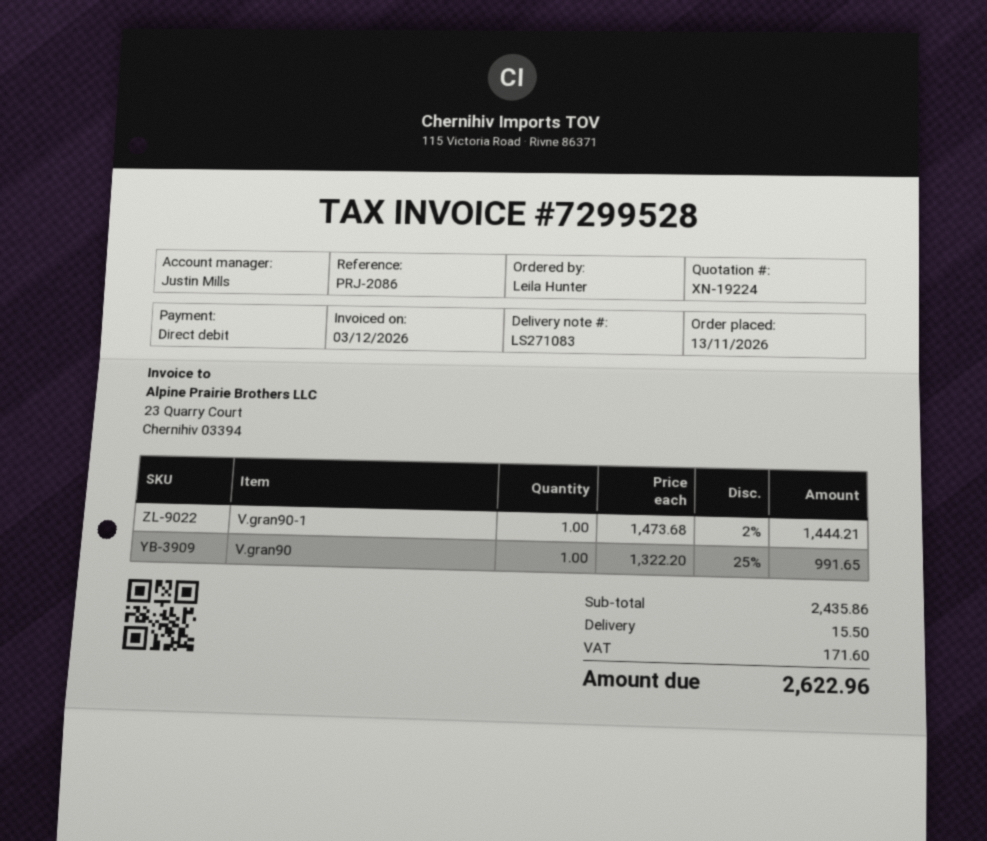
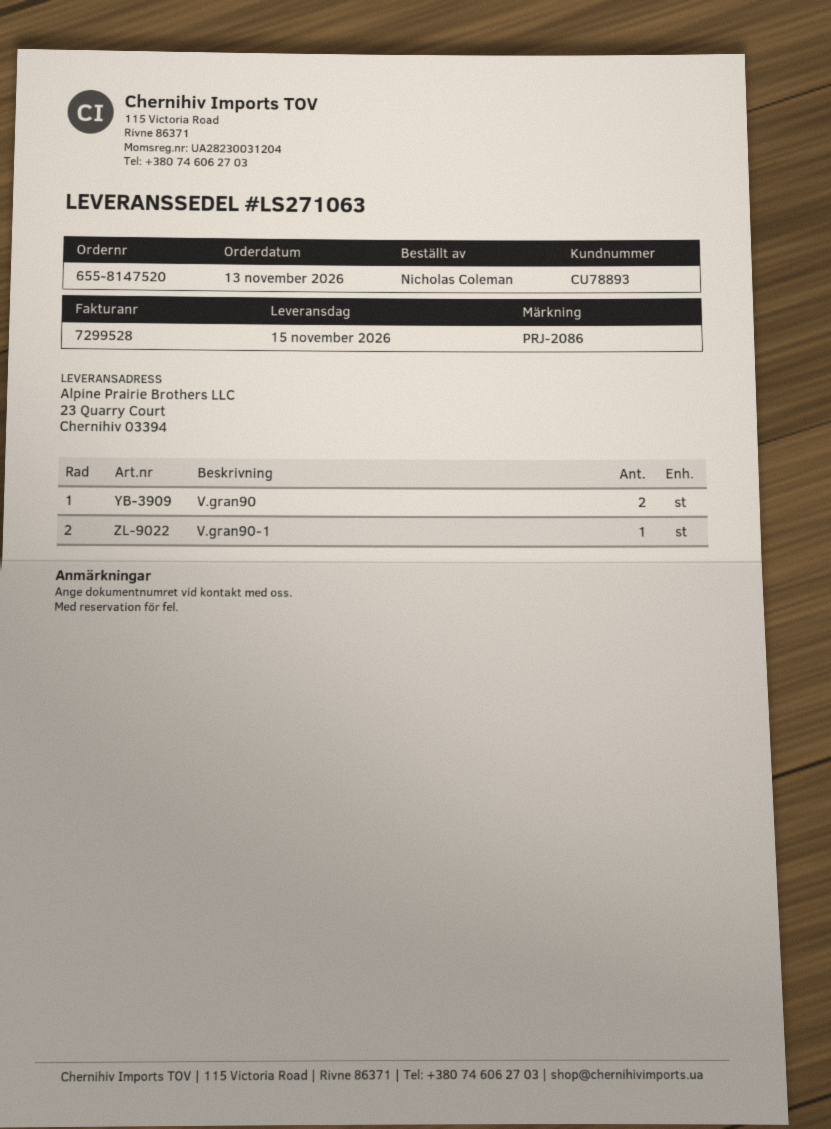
delivery note number: LS271083 -> LS271063
ordered by: Leila Hunter -> Nicholas Coleman
V.gran90: 1 -> 2

